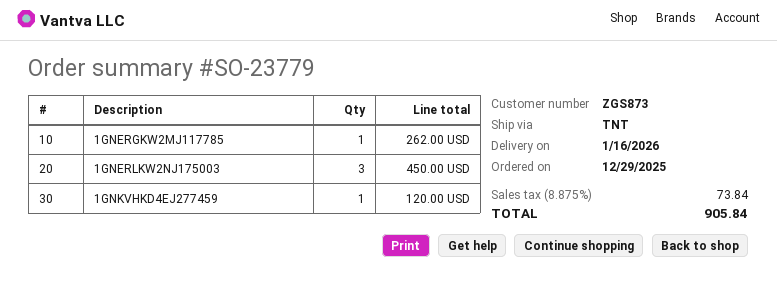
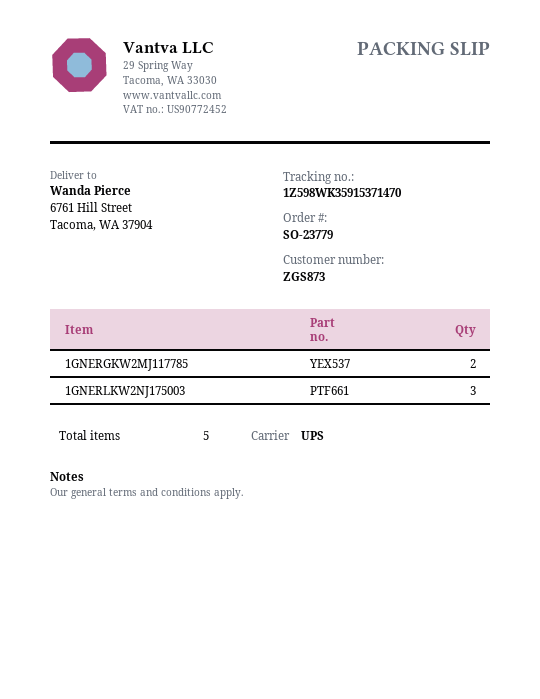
shipping method: TNT -> UPS
1GNERGKW2MJ117785: 1 -> 2
1GNKVHKD4EJ277459: 1 -> none

